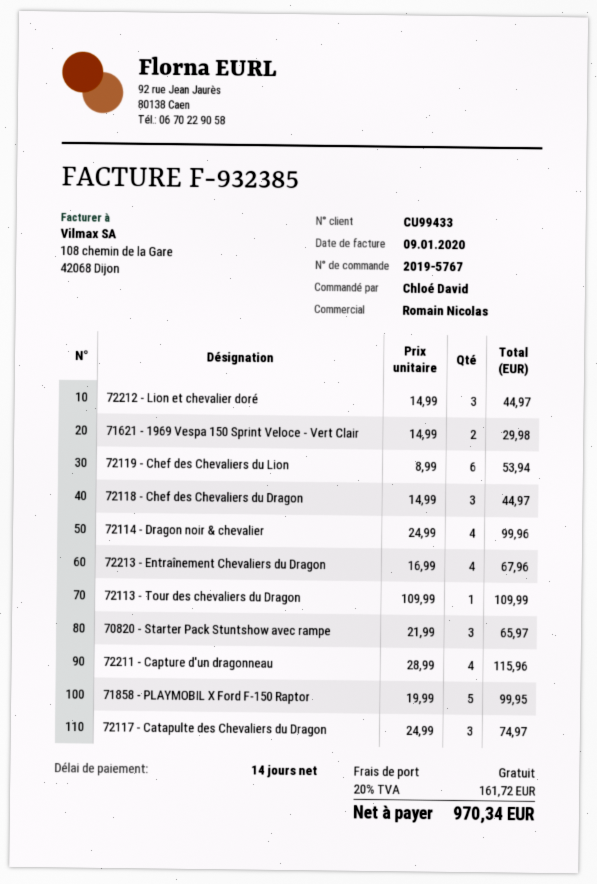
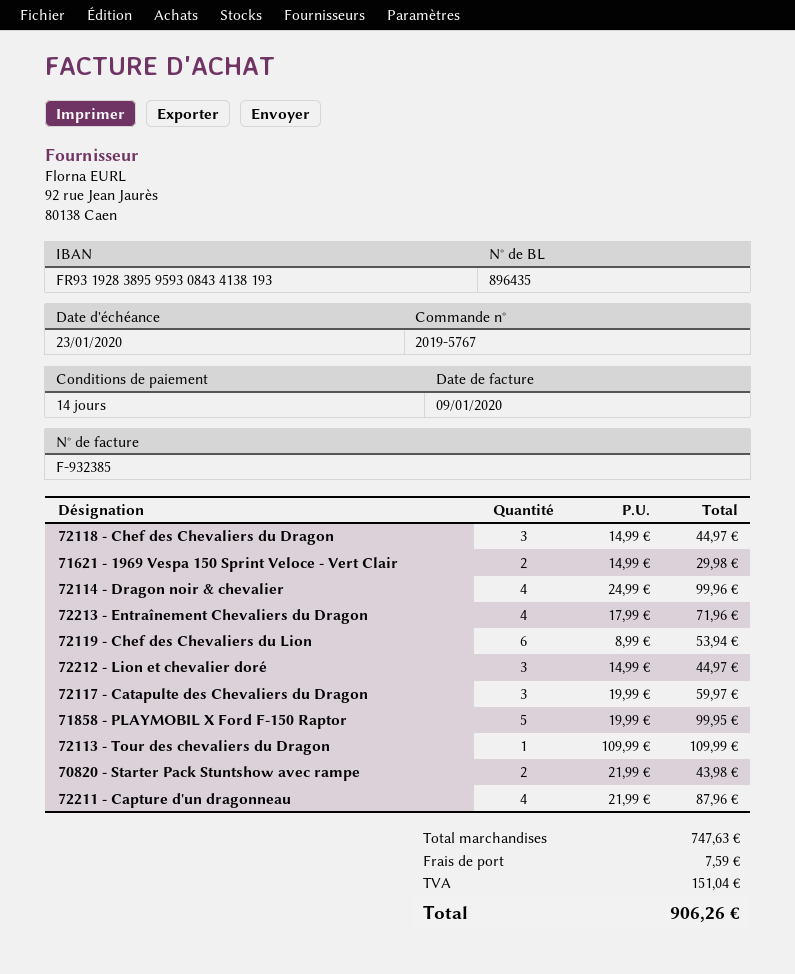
72213 - Entraînement Chevaliers du Dragon: 4 x 16.99 = 67.96 -> 4 x 17.99 = 71.96
70820 - Starter Pack Stuntshow avec rampe: 3 x 21.99 = 65.97 -> 2 x 21.99 = 43.98
72211 - Capture d'un dragonneau: 4 x 28.99 = 115.96 -> 4 x 21.99 = 87.96
72117 - Catapulte des Chevaliers du Dragon: 3 x 24.99 = 74.97 -> 3 x 19.99 = 59.97
shipping: 0.00 -> 7.59
tax: 161.72 -> 151.04
total: 970.34 -> 906.26

